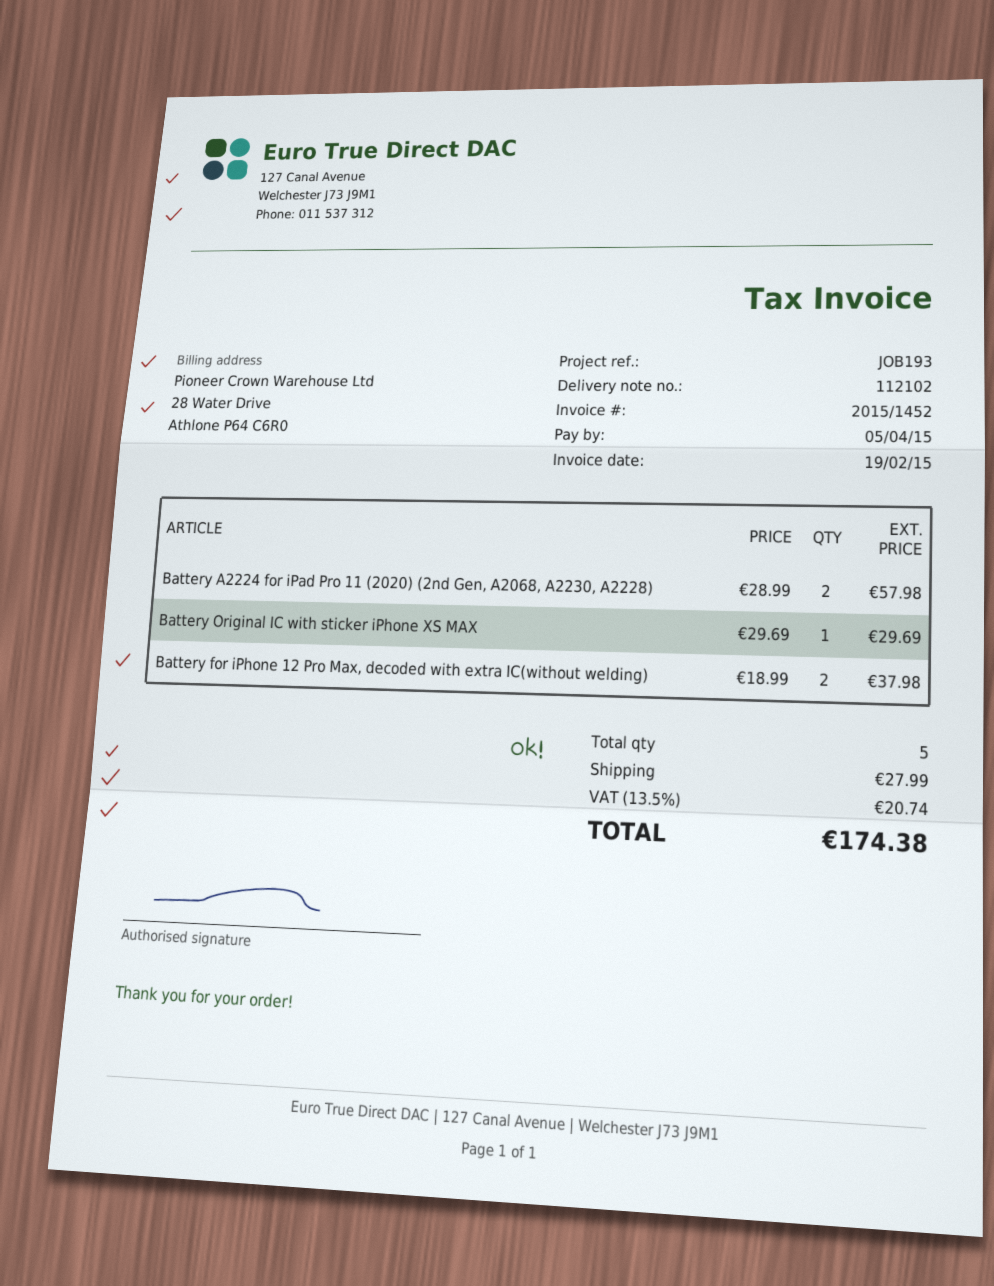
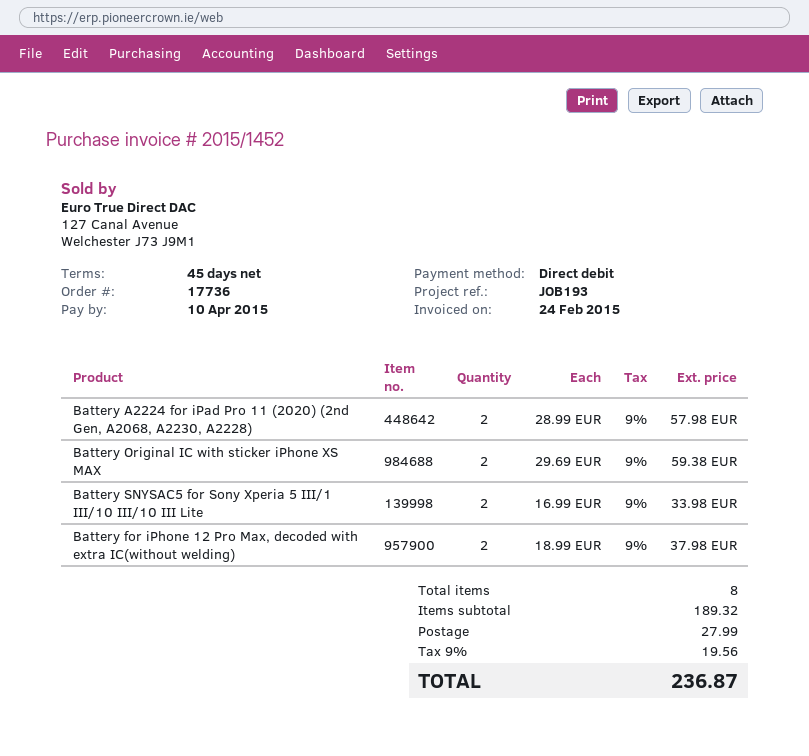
invoice date: 2015-02-19 -> 2015-02-24
due date: 2015-04-05 -> 2015-04-10
Battery Original IC with sticker iPhone XS MAX: 1 x 29.69 = 29.69 -> 2 x 29.69 = 59.38
Battery SNYSAC5 for Sony Xperia 5 III/1 III/10 III/10 III Lite: none -> 2 x 16.99 = 33.98
total quantity: 5 -> 8
tax: 13.5% = 20.74 -> 9% = 19.56
total: 174.38 -> 236.87

